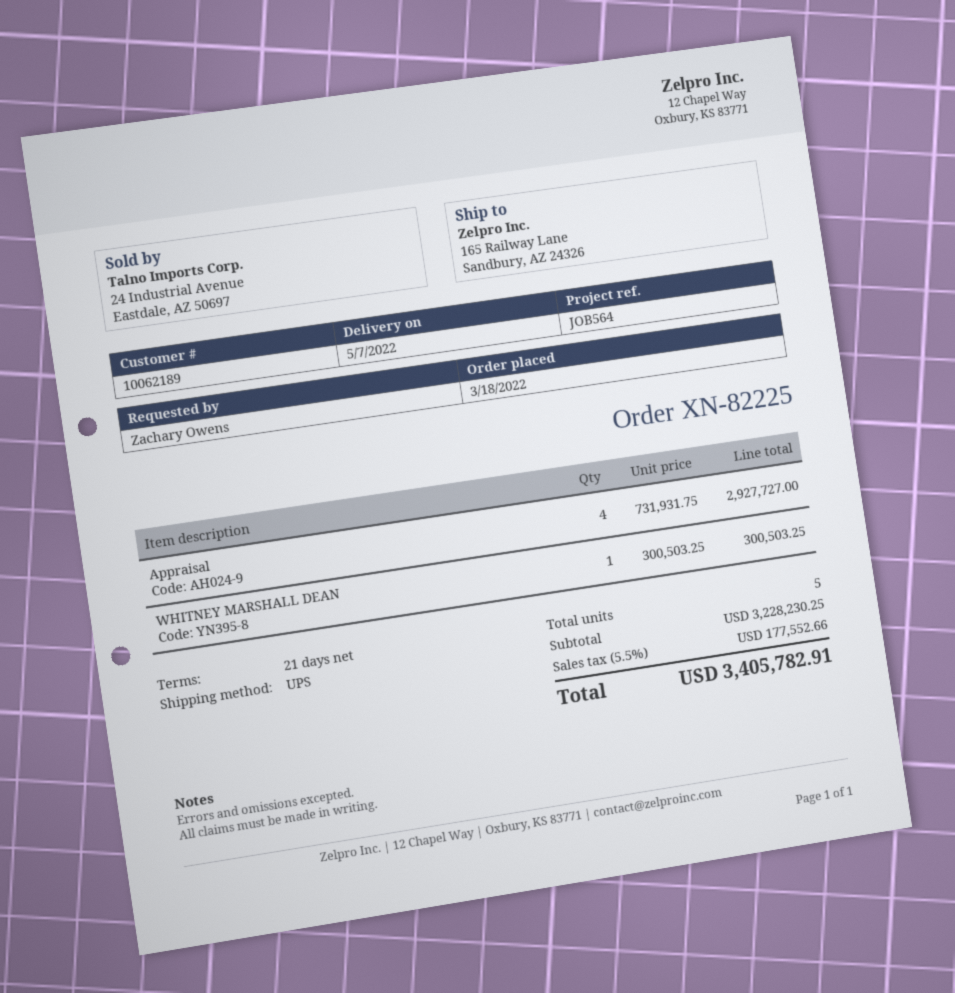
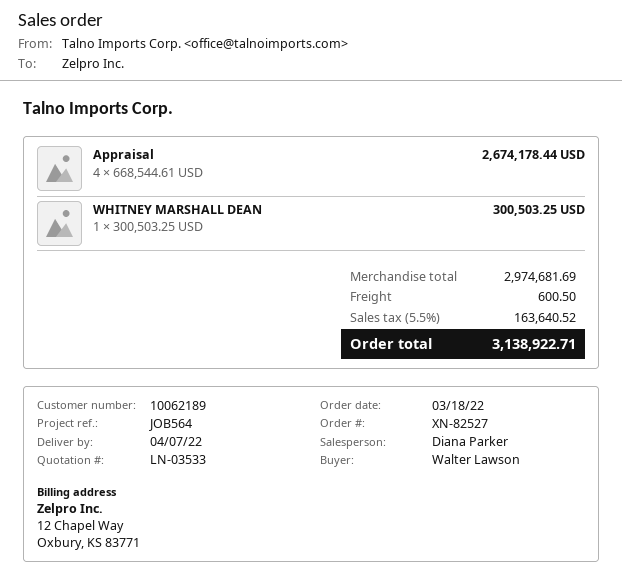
order number: XN-82225 -> XN-82527
delivery date: 2022-05-07 -> 2022-04-07
ordered by: Zachary Owens -> Walter Lawson
Appraisal: 4 x 731931.75 = 2927727.00 -> 4 x 668544.61 = 2674178.44
subtotal: 3228230.25 -> 2974681.69
shipping: none -> 600.50
tax: 5.5% = 177552.66 -> 5.5% = 163640.52
total: 3405782.91 -> 3138922.71

